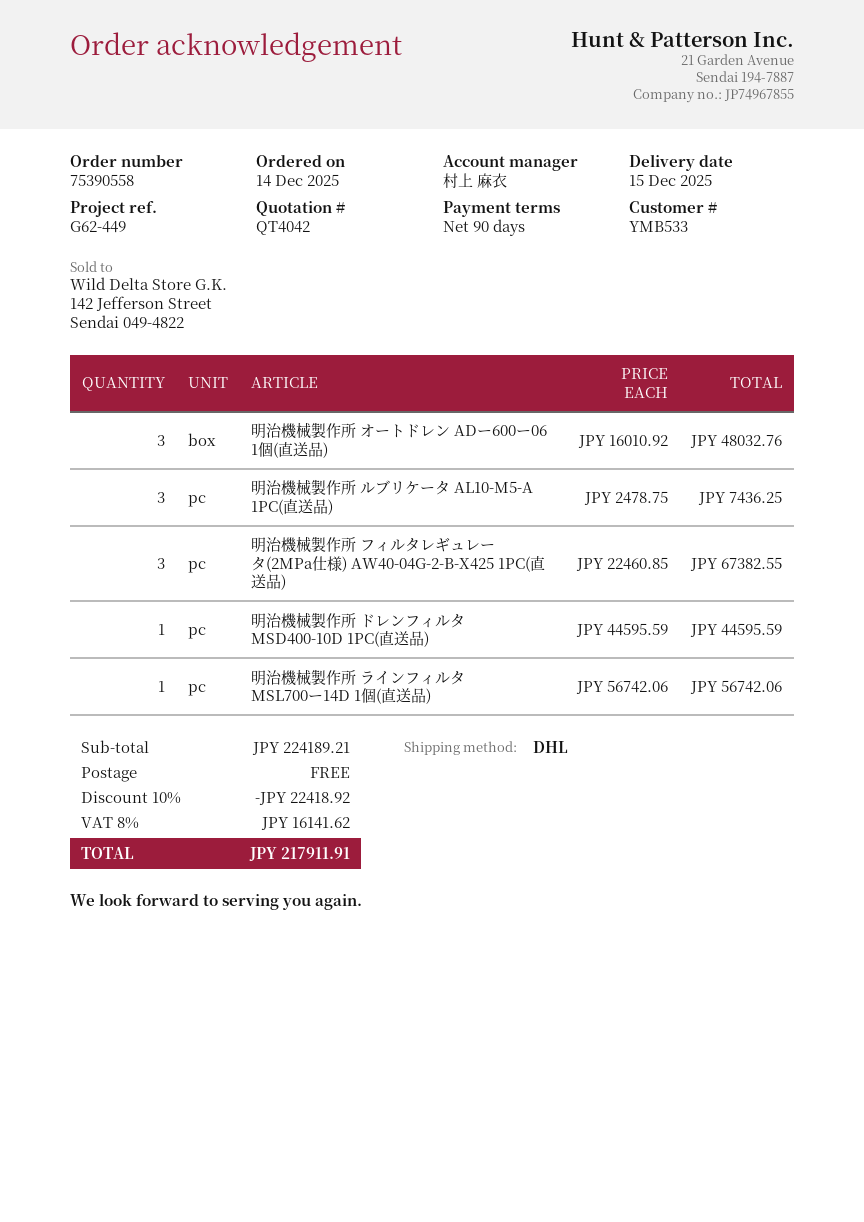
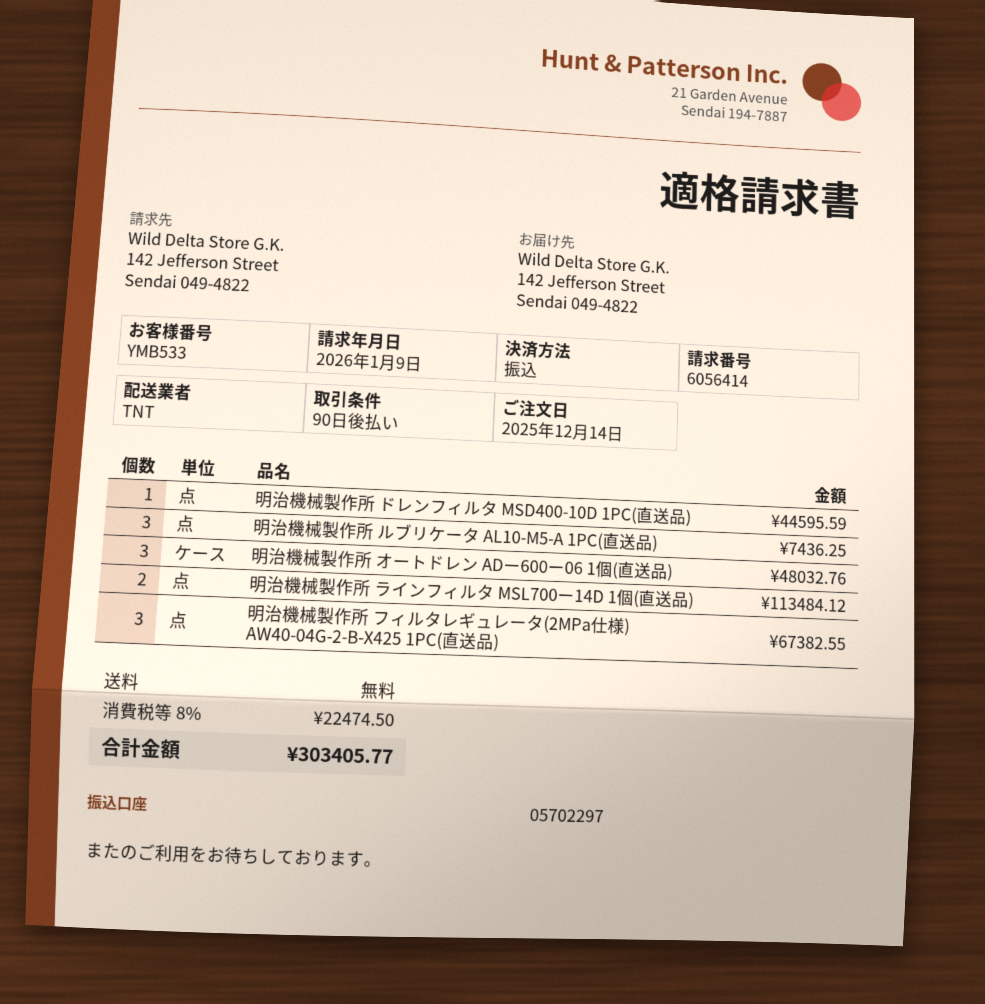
shipping method: DHL -> TNT
明治機械製作所 ラインフィルタ MSL700ー14D 1個(直送品): 1 for 56742.06 -> 2 for 113484.12
discount: 10% = 22418.92 -> none
tax: 8% = 16141.62 -> 8% = 22474.50
total: 217911.91 -> 303405.77

